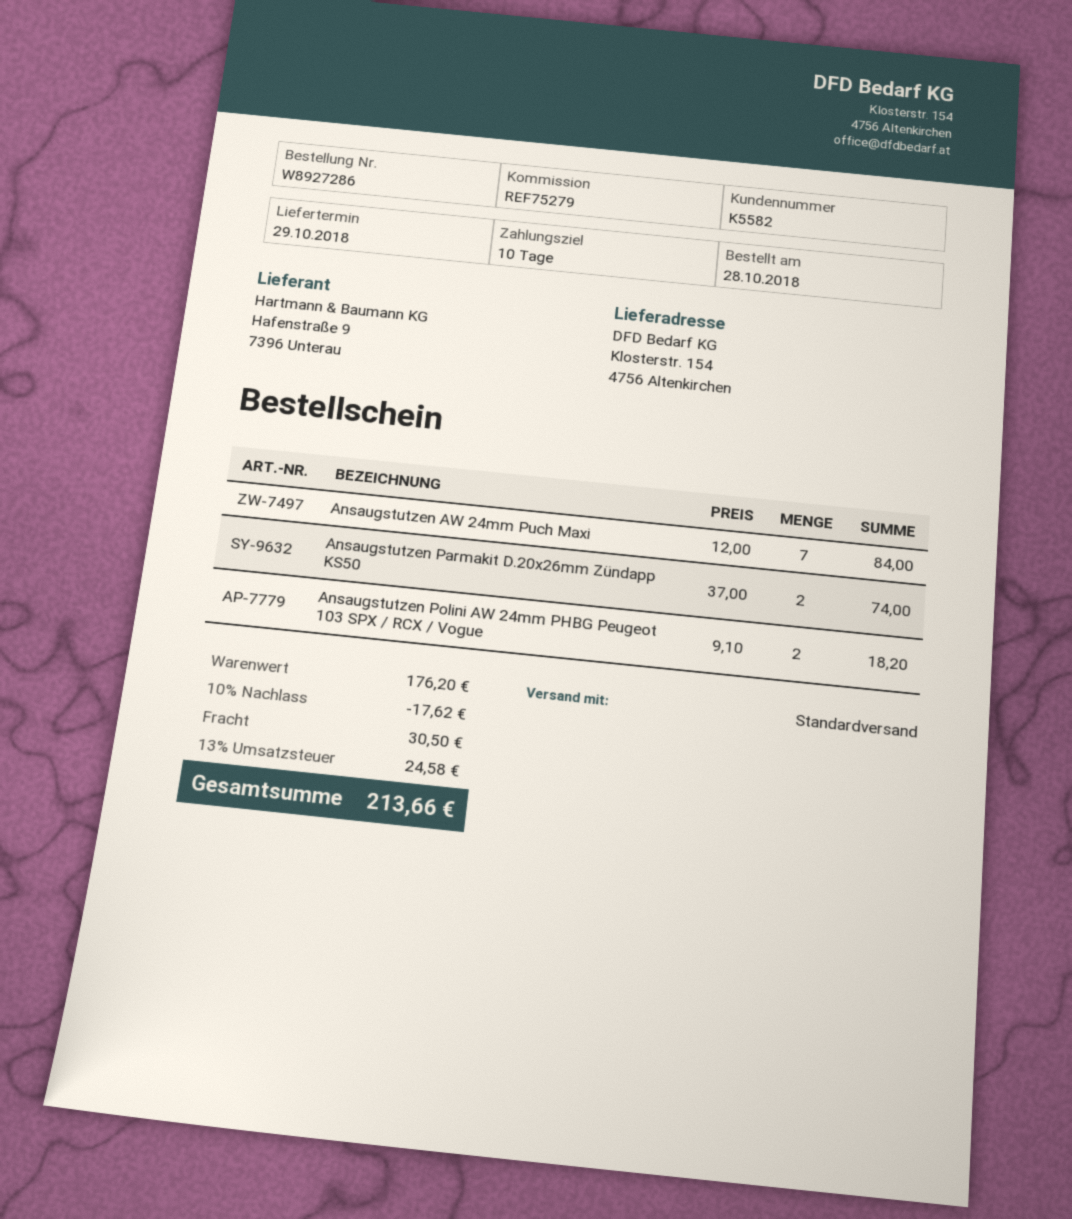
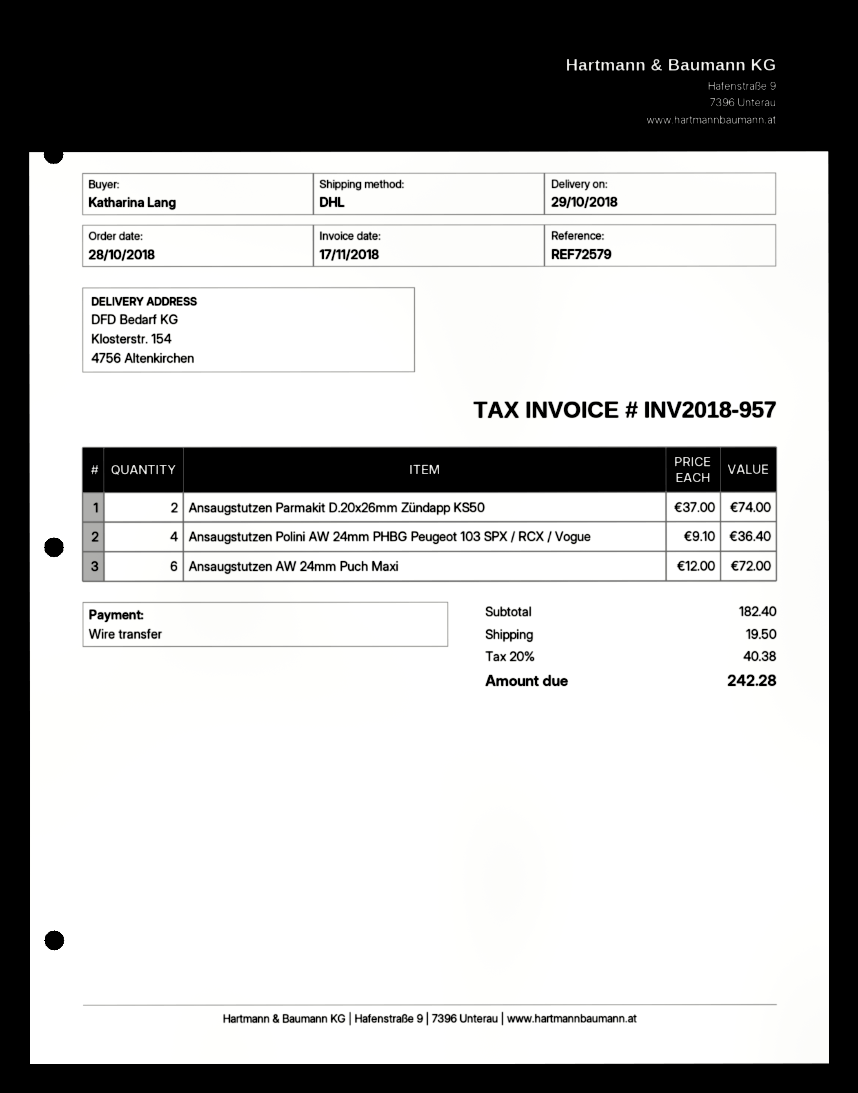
reference: REF75279 -> REF72579
shipping method: standard -> DHL
Ansaugstutzen AW 24mm Puch Maxi: 7 x 12.00 = 84.00 -> 6 x 12.00 = 72.00
Ansaugstutzen Polini AW 24mm PHBG Peugeot 103 SPX / RCX / Vogue: 2 x 9.10 = 18.20 -> 4 x 9.10 = 36.40
subtotal: 176.20 -> 182.40
discount: 10% = 17.62 -> none
shipping: 30.50 -> 19.50
tax: 13% = 24.58 -> 20% = 40.38
total: 213.66 -> 242.28

